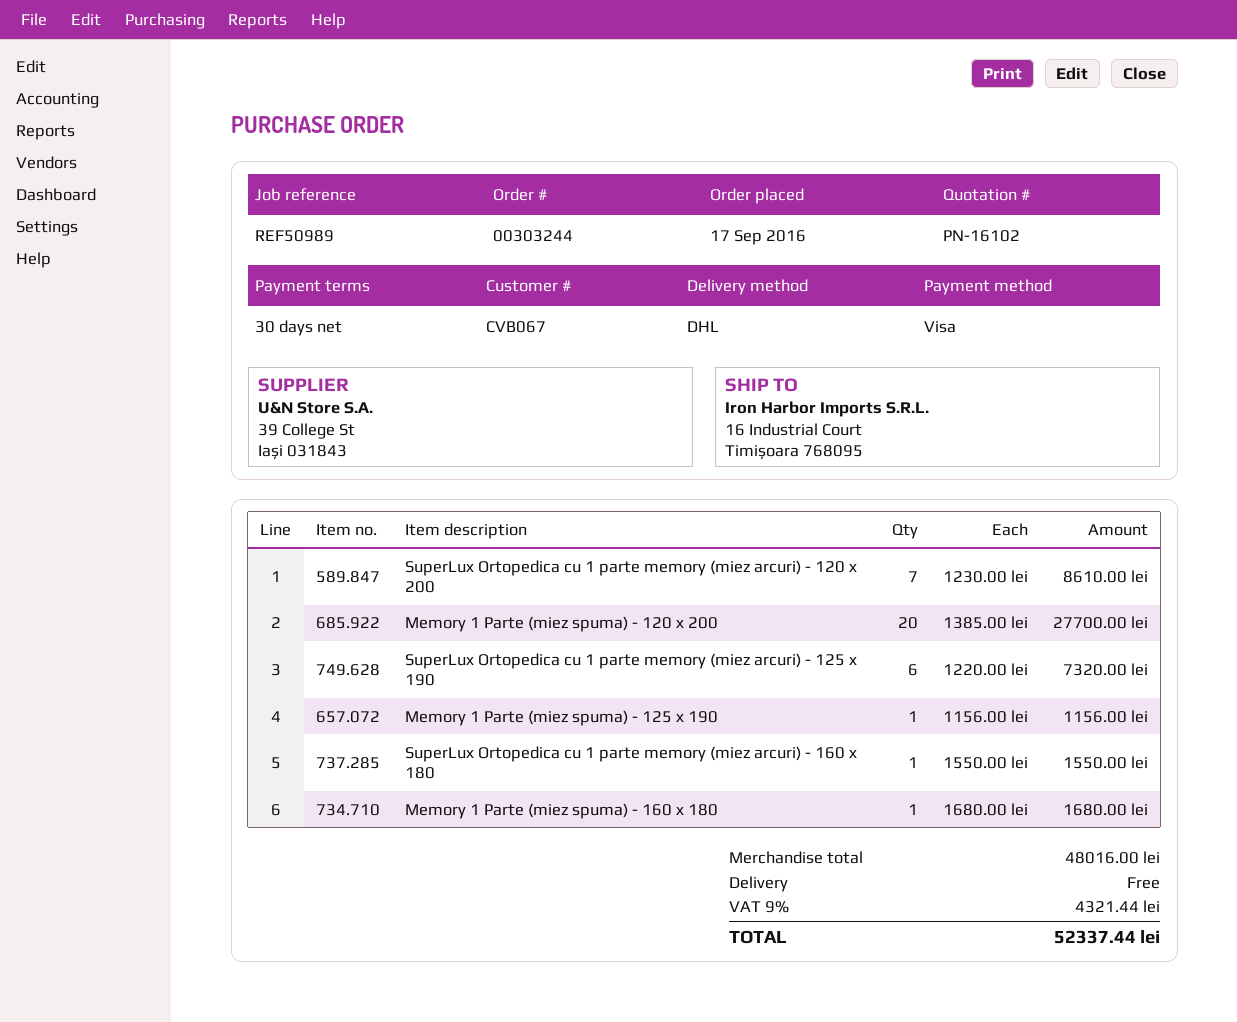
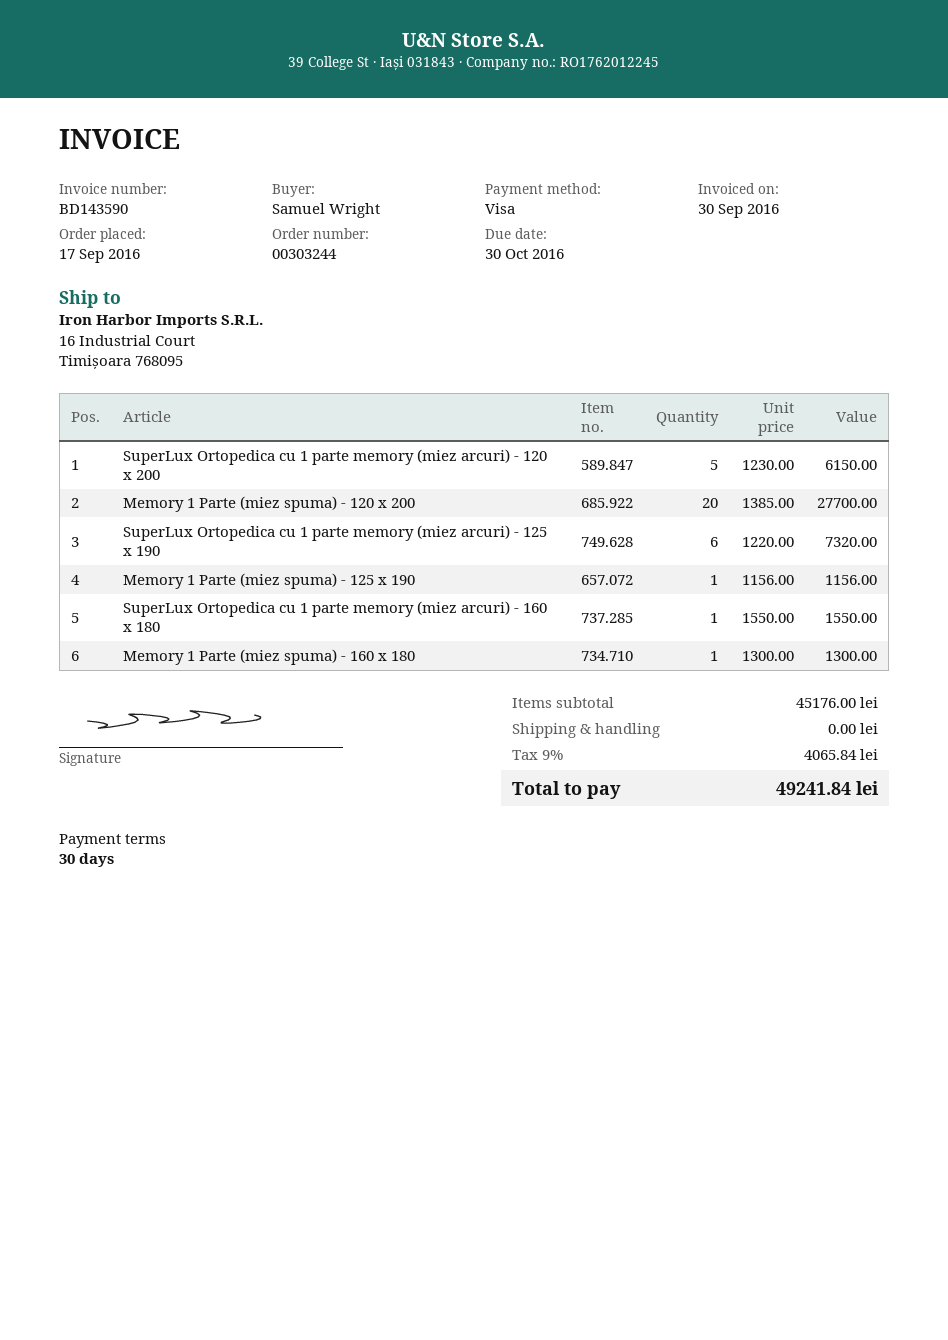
SuperLux Ortopedica cu 1 parte memory (miez arcuri) - 120 x 200: 7 x 1230.00 = 8610.00 -> 5 x 1230.00 = 6150.00
Memory 1 Parte (miez spuma) - 160 x 180: 1 x 1680.00 = 1680.00 -> 1 x 1300.00 = 1300.00
subtotal: 48016.00 -> 45176.00
tax: 9% = 4321.44 -> 9% = 4065.84
total: 52337.44 -> 49241.84

